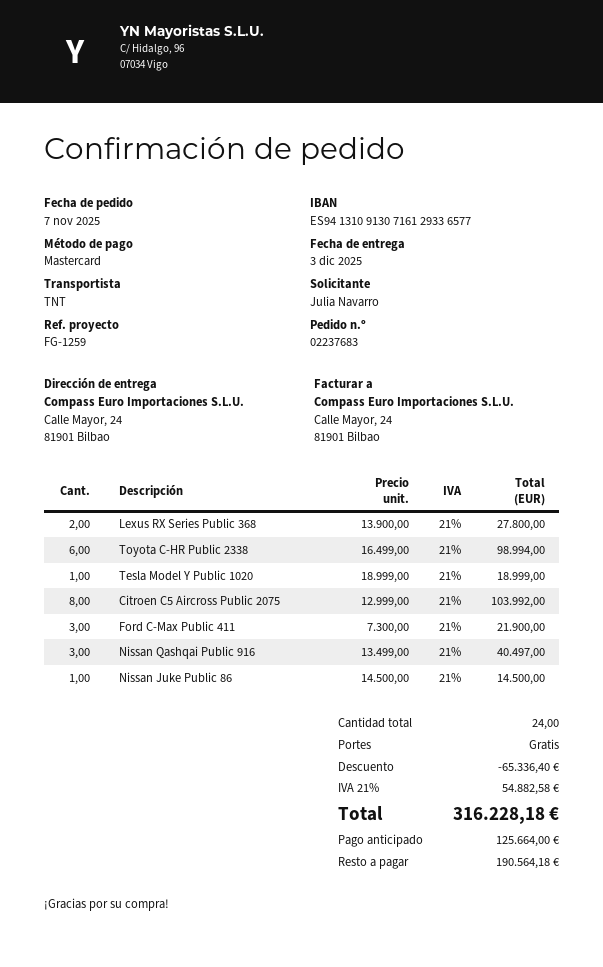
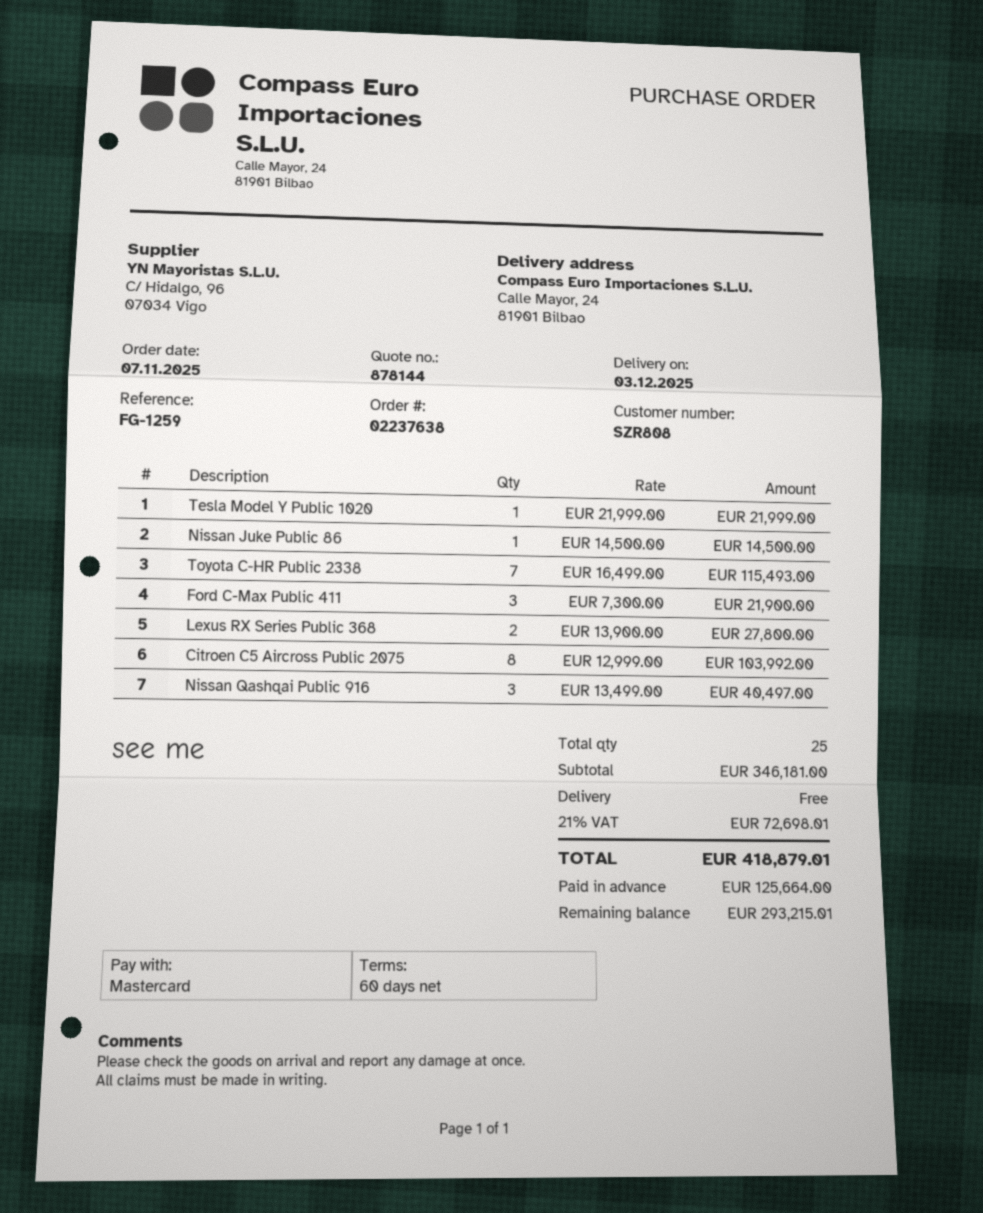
order number: 02237683 -> 02237638
Toyota C-HR Public 2338: 6 x 16499.00 = 98994.00 -> 7 x 16499.00 = 115493.00
Tesla Model Y Public 1020: 1 x 18999.00 = 18999.00 -> 1 x 21999.00 = 21999.00
total quantity: 24 -> 25
discount: 65336.40 -> none
tax: 21% = 54882.58 -> 21% = 72698.01
total: 316228.18 -> 418879.01
balance: 190564.18 -> 293215.01

